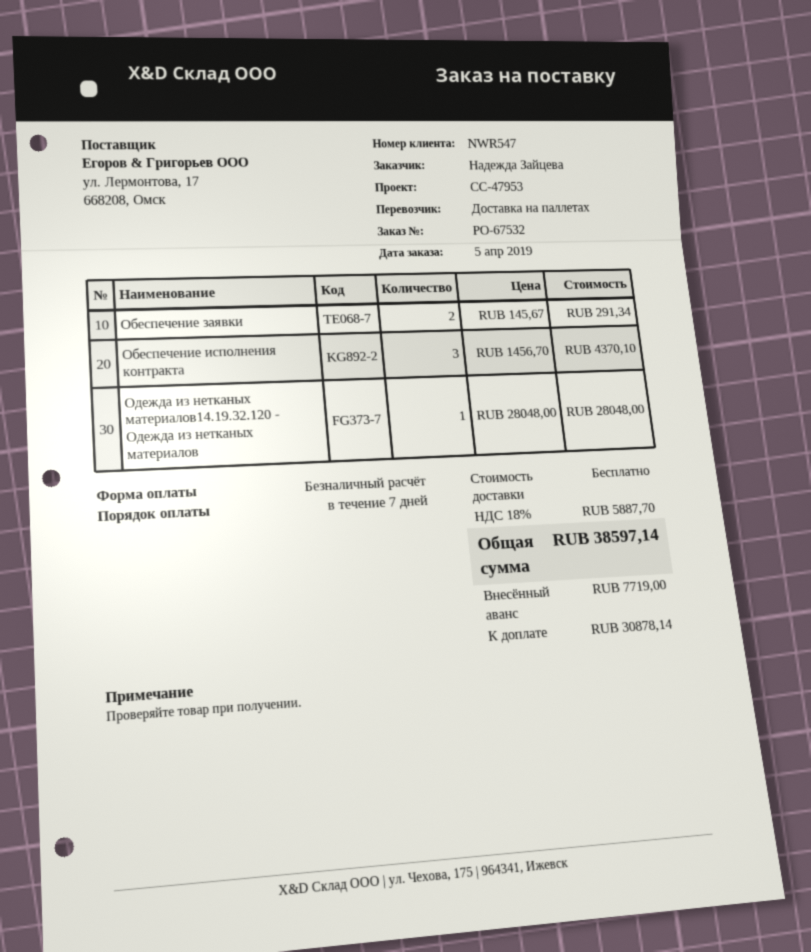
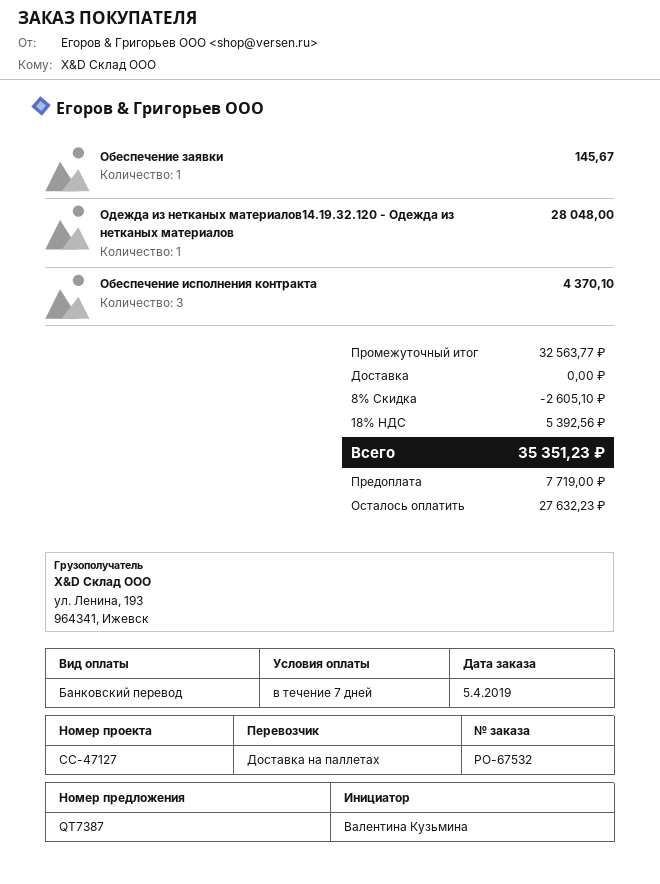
reference: CC-47953 -> CC-47127
ordered by: Надежда Зайцева -> Валентина Кузьмина
Обеспечение заявки: 2 for 291.34 -> 1 for 145.67
discount: none -> 8% = 2605.10
tax: 18% = 5887.70 -> 18% = 5392.56
total: 38597.14 -> 35351.23
balance: 30878.14 -> 27632.23

